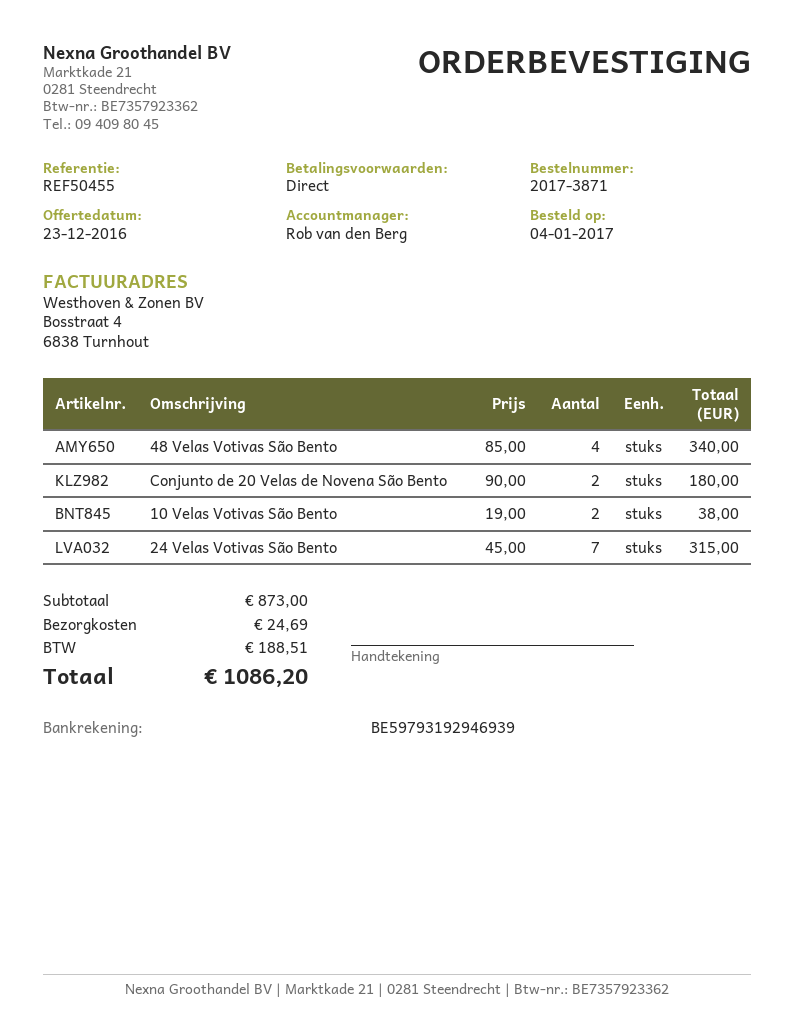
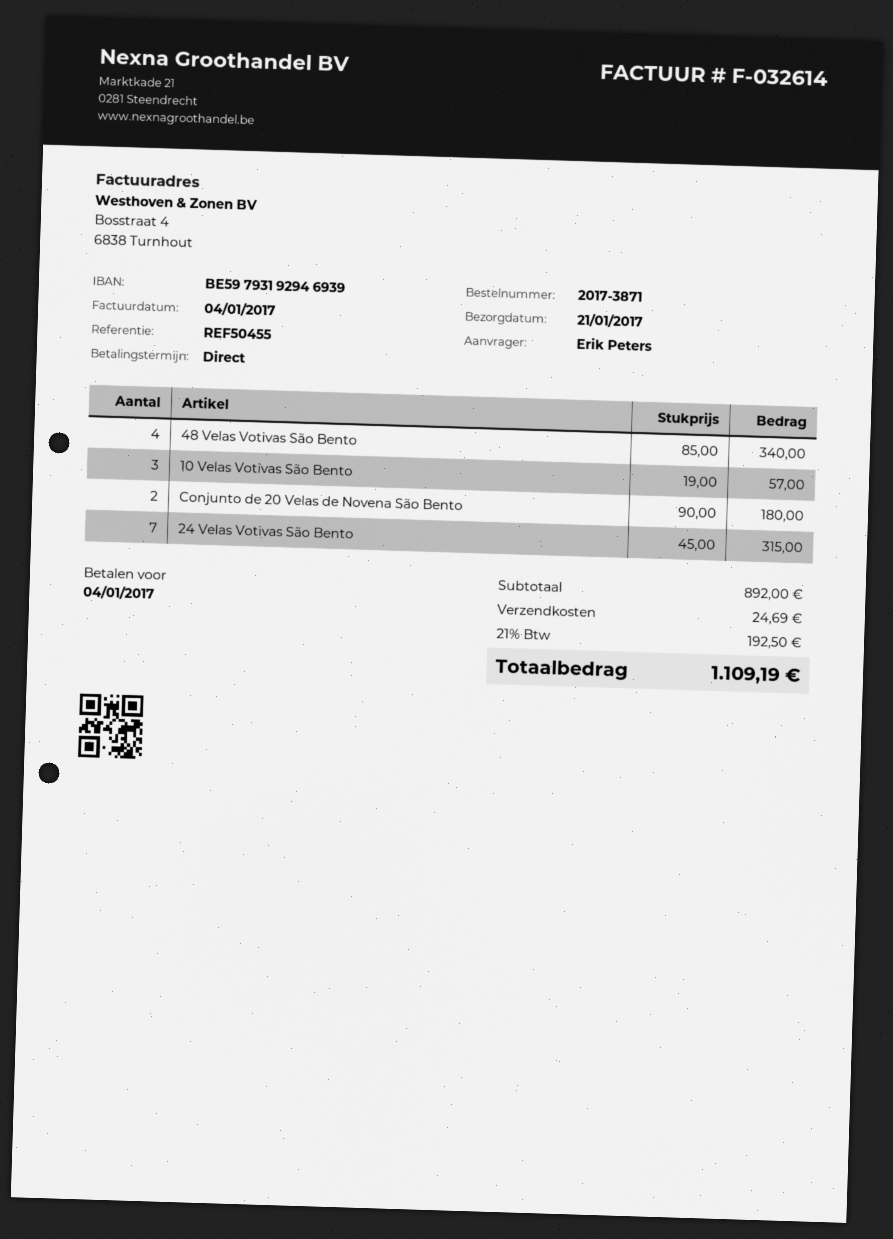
10 Velas Votivas São Bento: 2 x 19.00 = 38.00 -> 3 x 19.00 = 57.00
subtotal: 873.00 -> 892.00
tax: 188.51 -> 192.50
total: 1086.20 -> 1109.19

